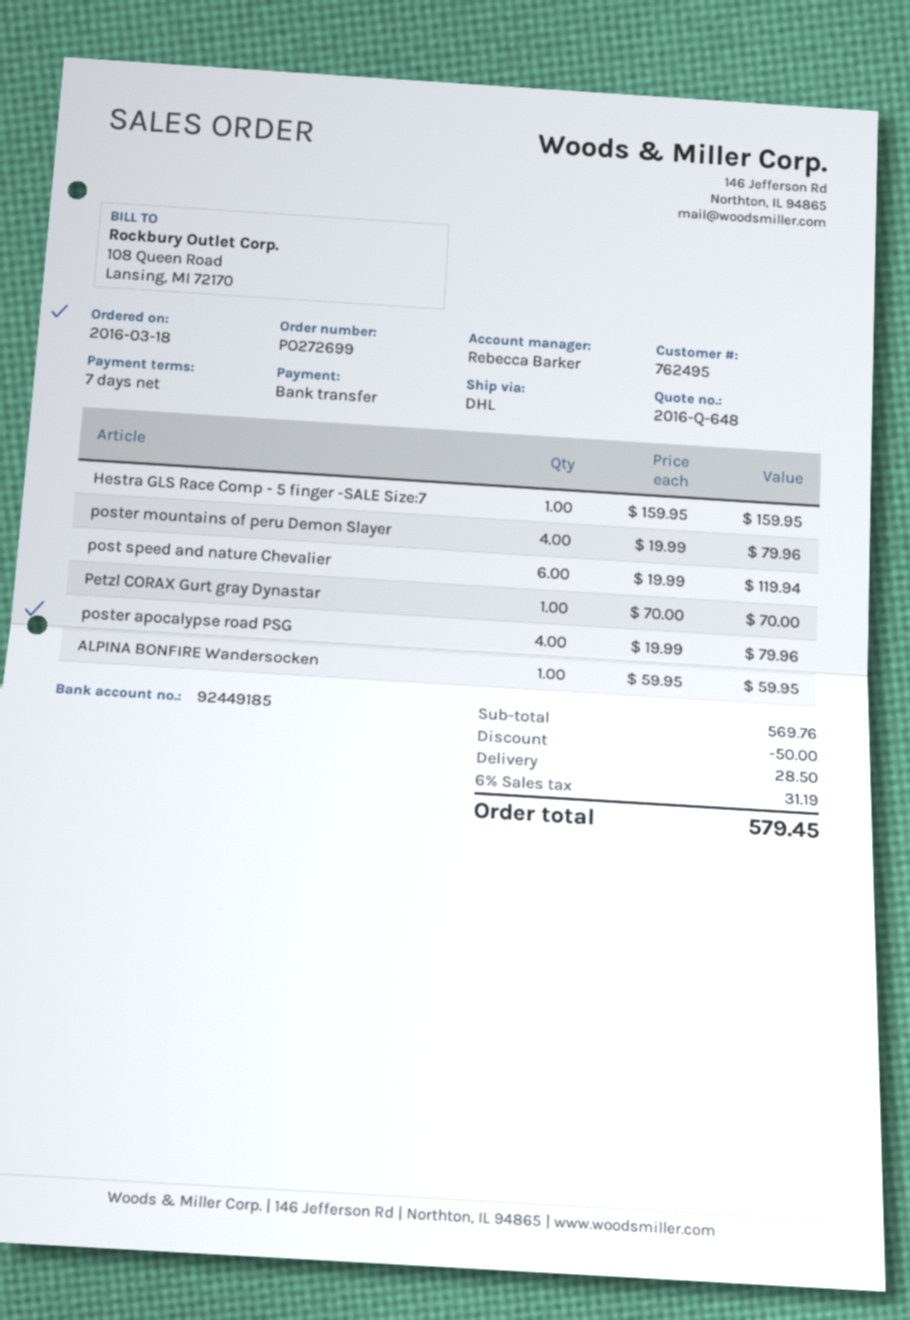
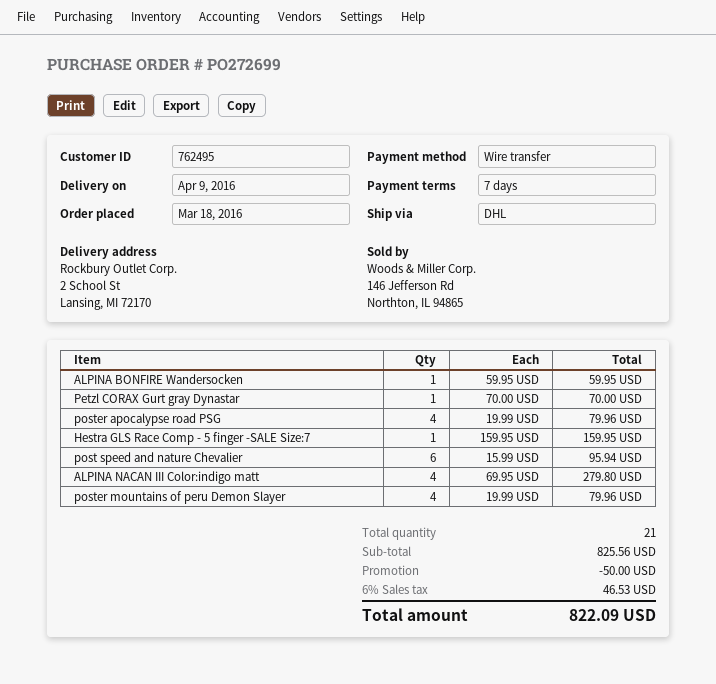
post speed and nature Chevalier: 6 x 19.99 = 119.94 -> 6 x 15.99 = 95.94
ALPINA NACAN III Color:indigo matt: none -> 4 x 69.95 = 279.80
subtotal: 569.76 -> 825.56
shipping: 28.50 -> none
tax: 6% = 31.19 -> 6% = 46.53
total: 579.45 -> 822.09

